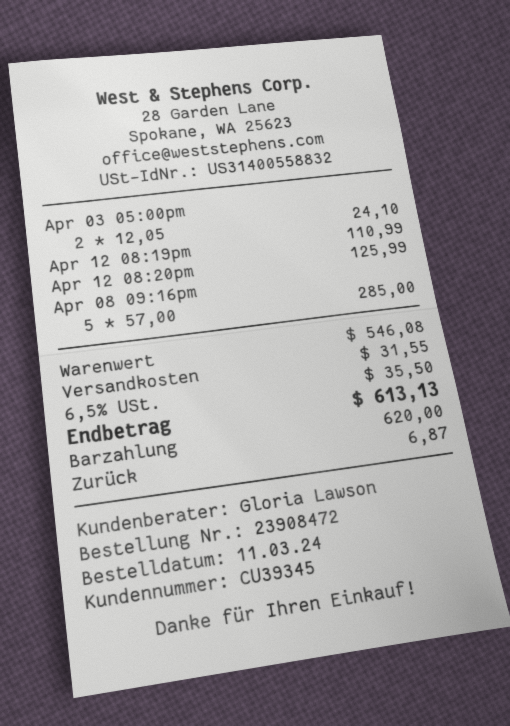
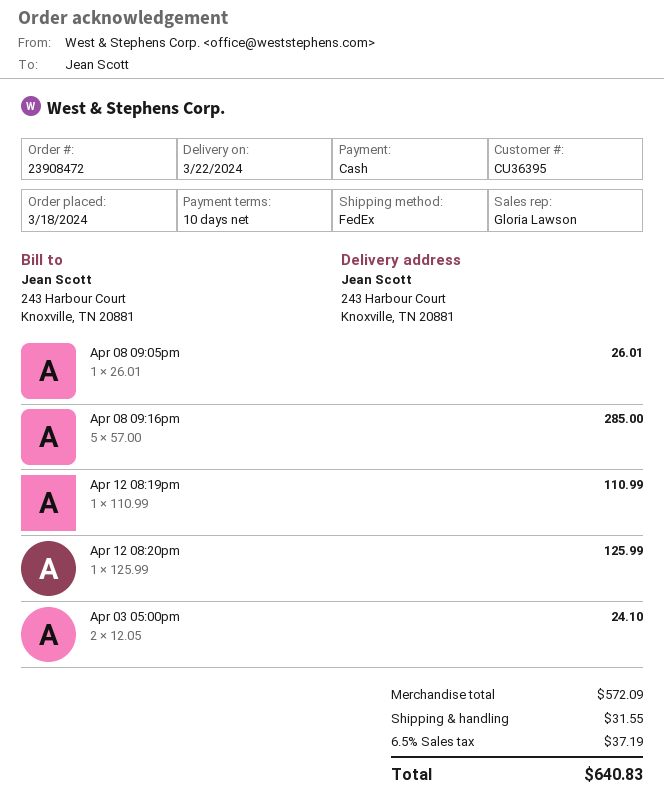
order date: 2024-03-11 -> 2024-03-18
customer number: CU39345 -> CU36395
Apr 08 09:05pm: none -> 1 x 26.01 = 26.01
subtotal: 546.08 -> 572.09
tax: 6.5% = 35.50 -> 6.5% = 37.19
total: 613.13 -> 640.83

